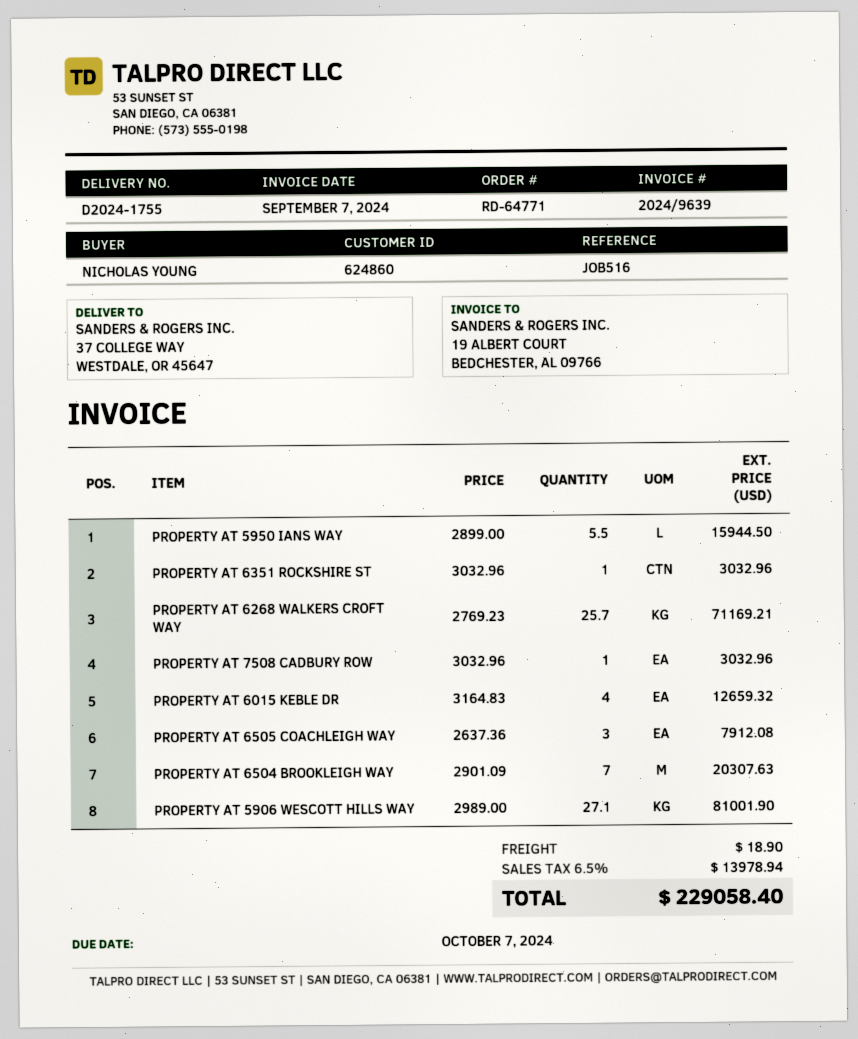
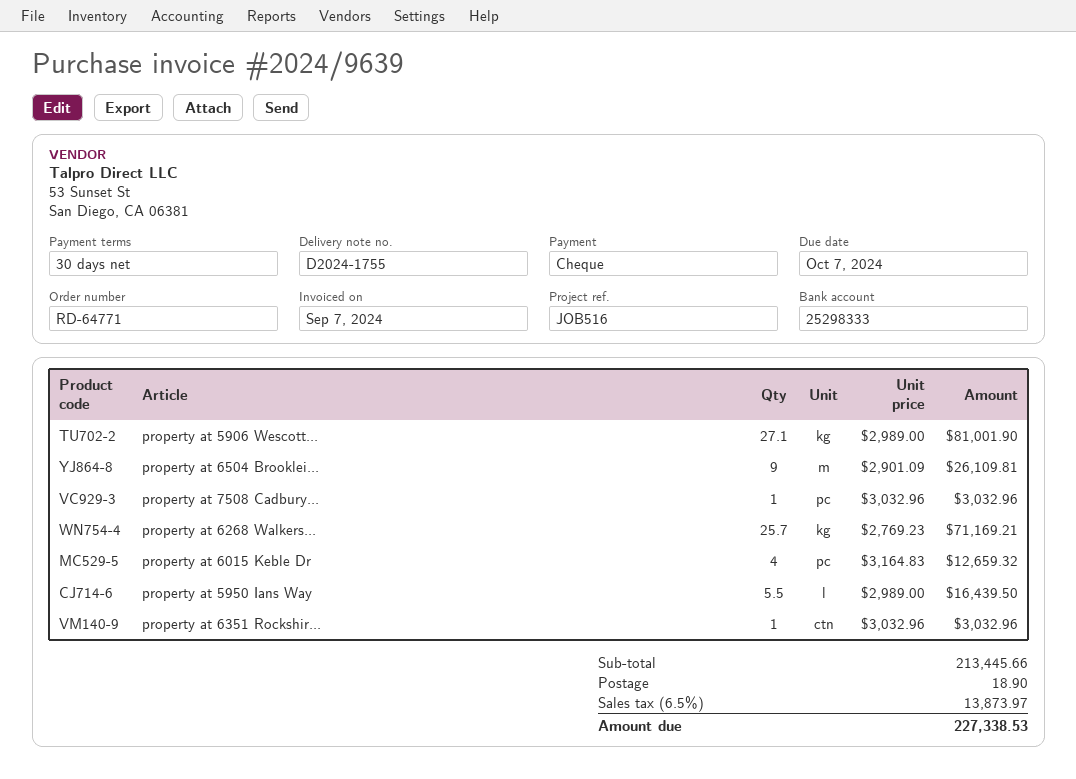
PROPERTY AT 5950 IANS WAY: 5.5 x 2899.00 = 15944.50 -> 5.5 x 2989.00 = 16439.50
PROPERTY AT 6505 COACHLEIGH WAY: 3 x 2637.36 = 7912.08 -> none
PROPERTY AT 6504 BROOKLEIGH WAY: 7 x 2901.09 = 20307.63 -> 9 x 2901.09 = 26109.81
tax: 6.5% = 13978.94 -> 6.5% = 13873.97
total: 229058.40 -> 227338.53

